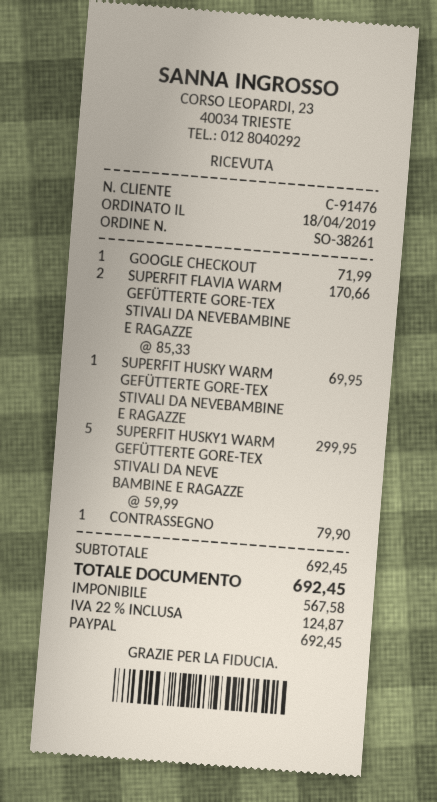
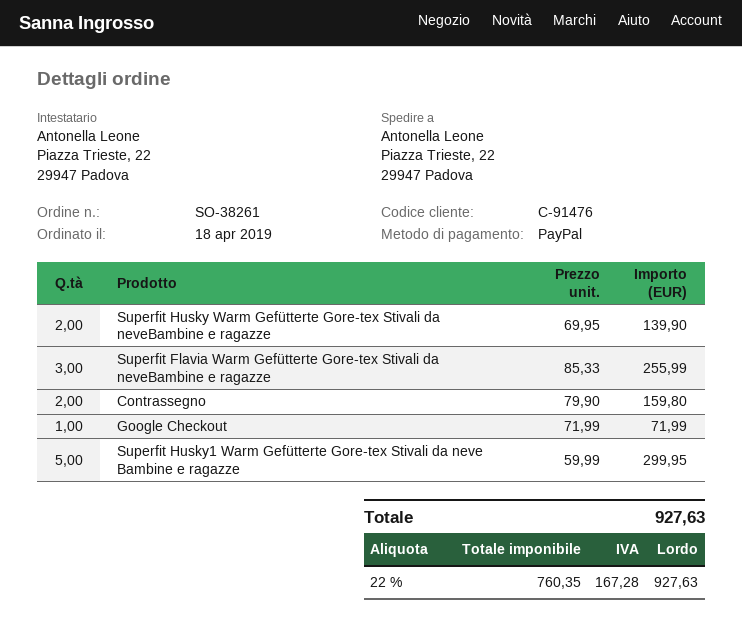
SUPERFIT FLAVIA WARM GEFÜTTERTE GORE-TEX STIVALI DA NEVEBAMBINE E RAGAZZE: 2 x 85.33 = 170.66 -> 3 x 85.33 = 255.99
SUPERFIT HUSKY WARM GEFÜTTERTE GORE-TEX STIVALI DA NEVEBAMBINE E RAGAZZE: 1 x 69.95 = 69.95 -> 2 x 69.95 = 139.90
CONTRASSEGNO: 1 x 79.90 = 79.90 -> 2 x 79.90 = 159.80
net: 567.58 -> 760.35
tax: 22% = 124.87 -> 22% = 167.28
total: 692.45 -> 927.63

